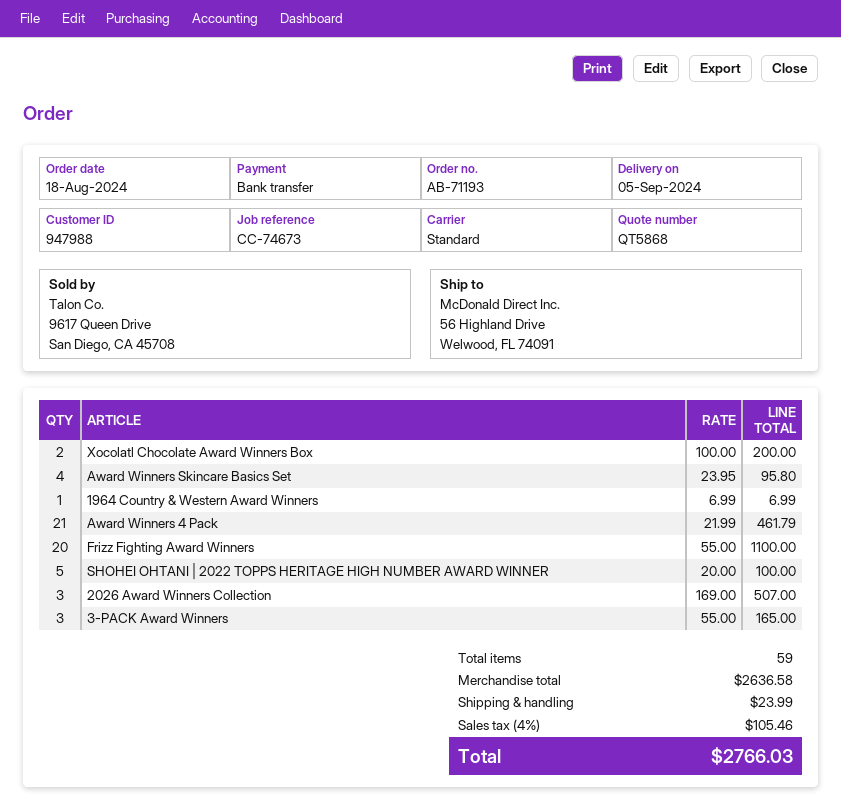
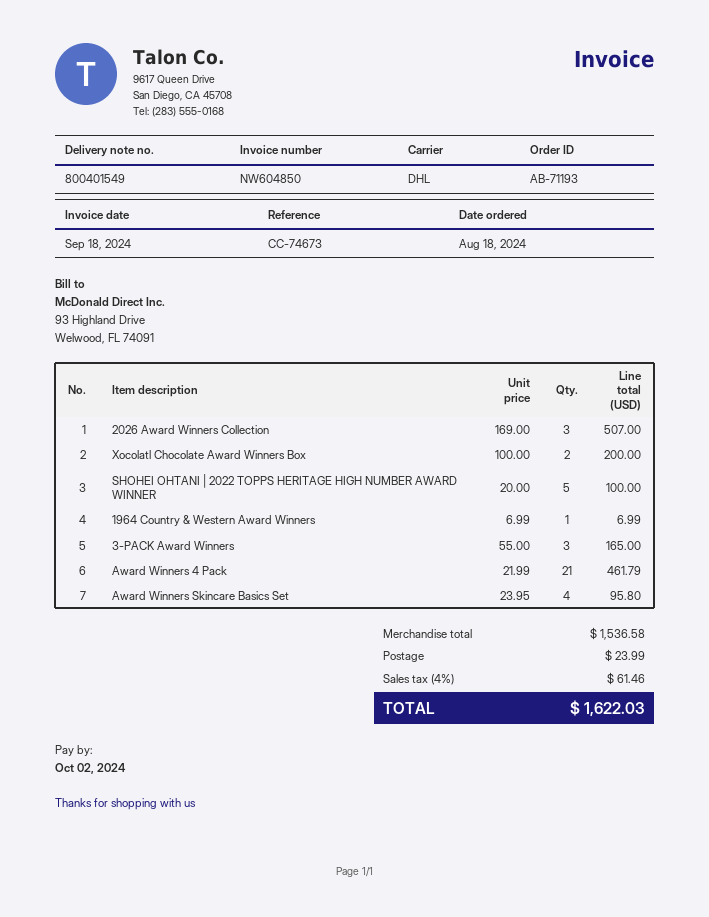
shipping method: standard -> DHL
Frizz Fighting Award Winners: 20 x 55.00 = 1100.00 -> none
subtotal: 2636.58 -> 1536.58
tax: 4% = 105.46 -> 4% = 61.46
total: 2766.03 -> 1622.03

